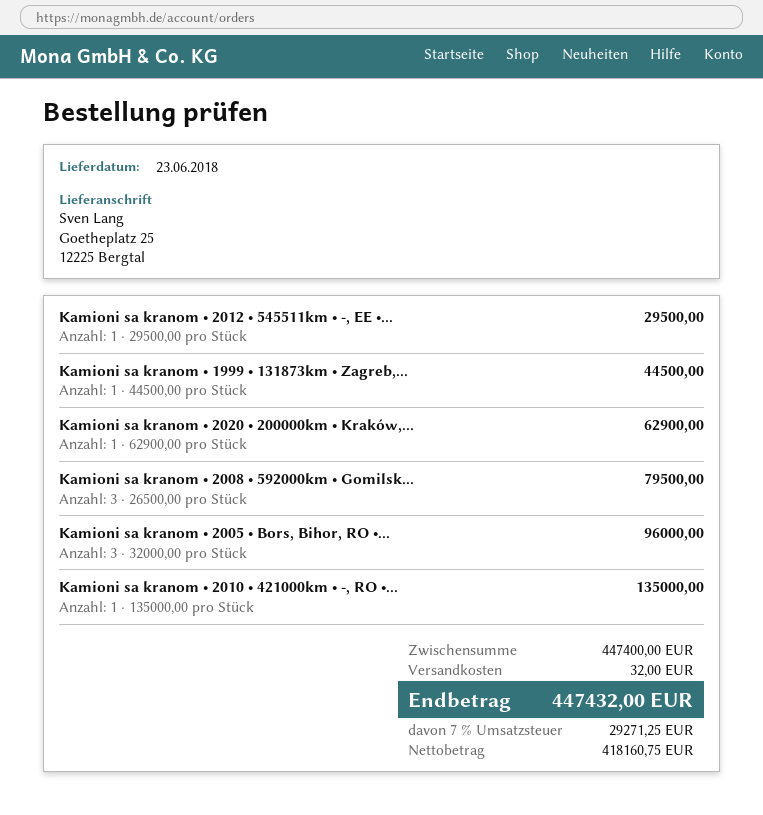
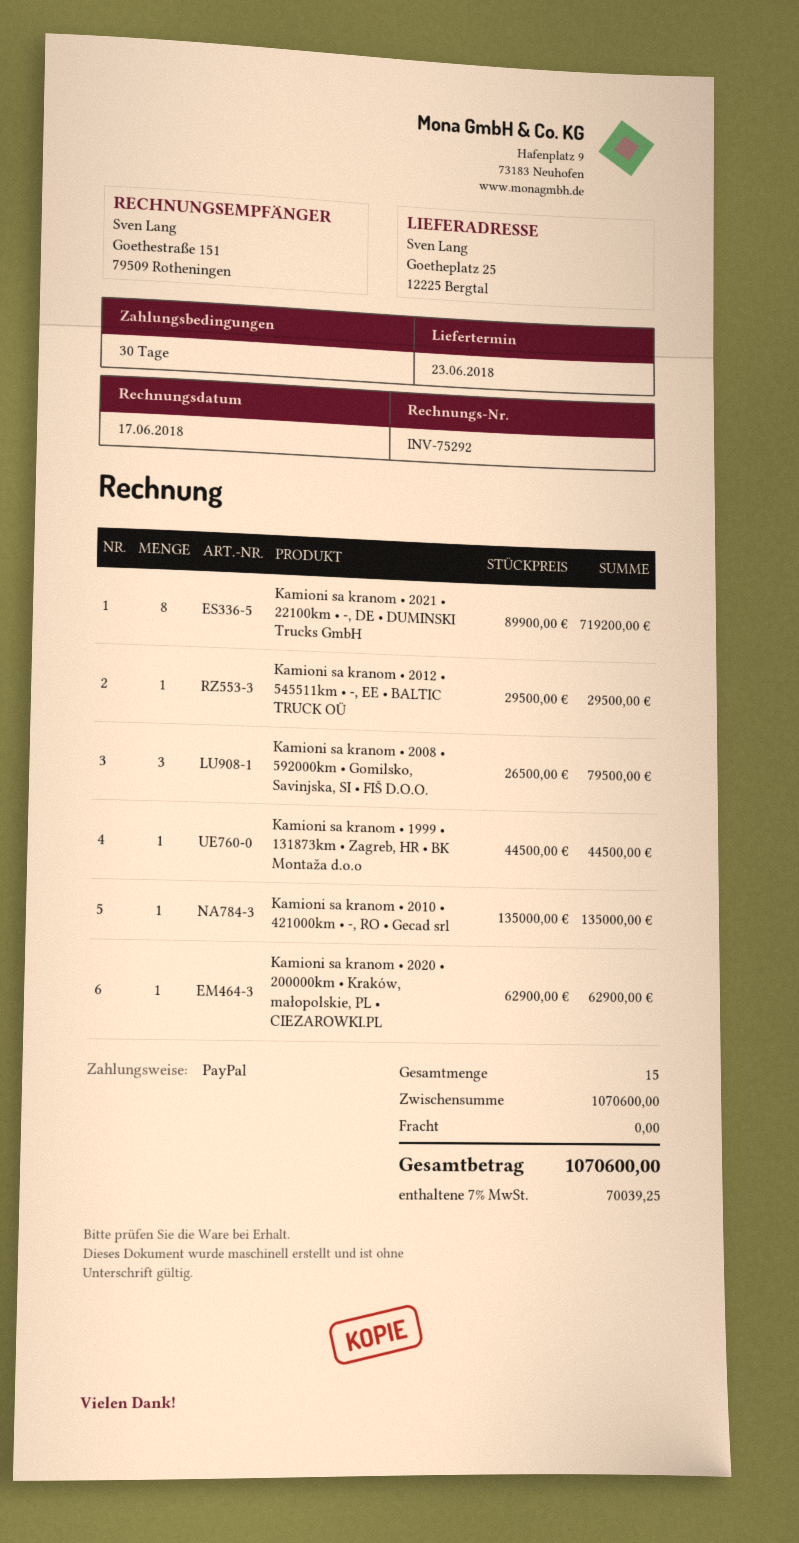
Kamioni sa kranom • 2005 • Bors, Bihor, RO •...: 3 x 32000.00 = 96000.00 -> none
Kamioni sa kranom • 2021 • 22100km • -, DE • DUMINSKI Trucks GmbH: none -> 8 x 89900.00 = 719200.00
subtotal: 447400.00 -> 1070600.00
shipping: 32.00 -> 0.00
tax: 7% = 29271.25 -> 7% = 70039.25
total: 447432.00 -> 1070600.00

